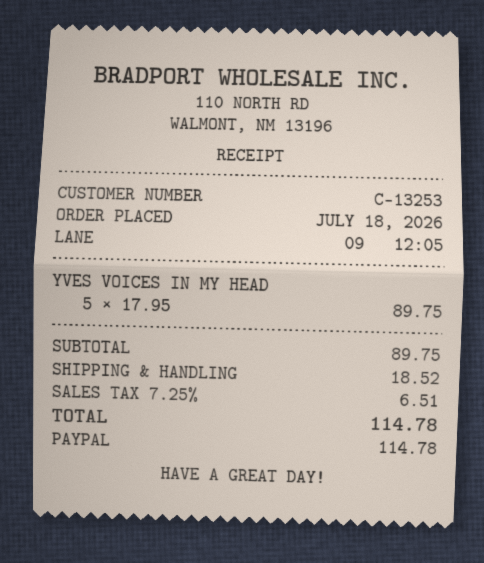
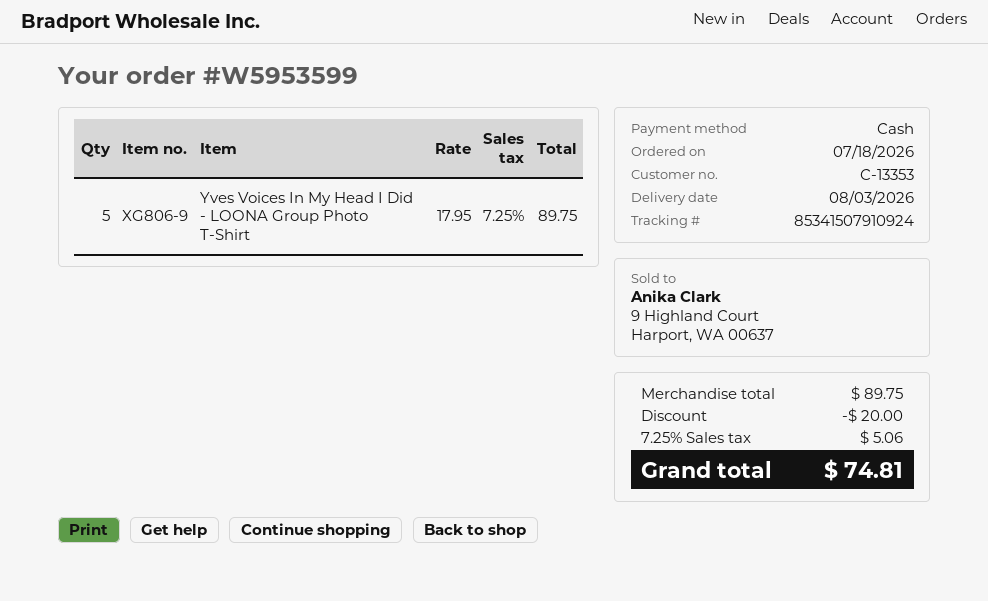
customer number: C-13253 -> C-13353
payment method: PayPal -> cash
discount: none -> 20.00
shipping: 18.52 -> none
tax: 7.25% = 6.51 -> 7.25% = 5.06
total: 114.78 -> 74.81

